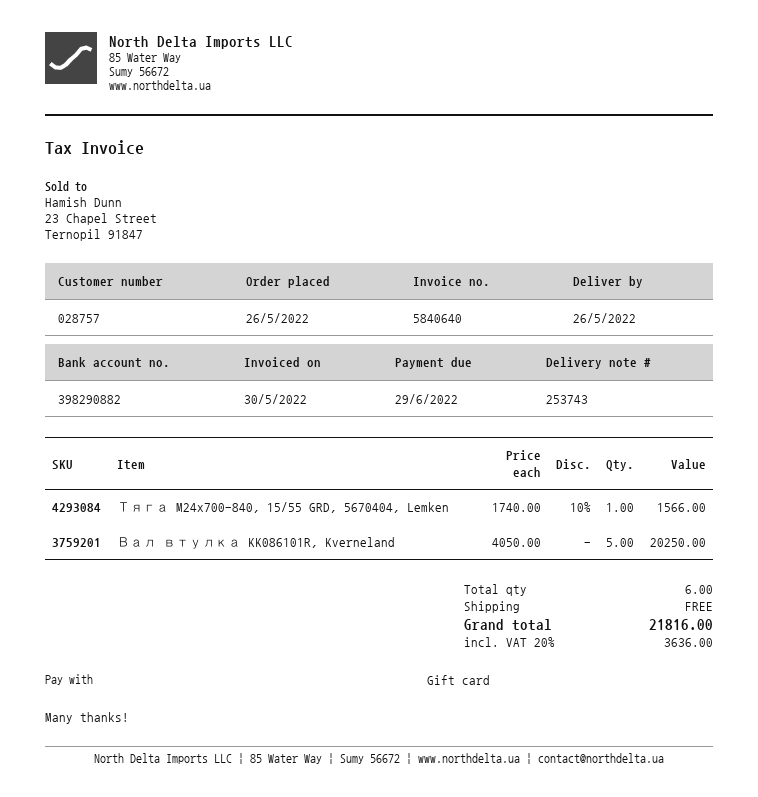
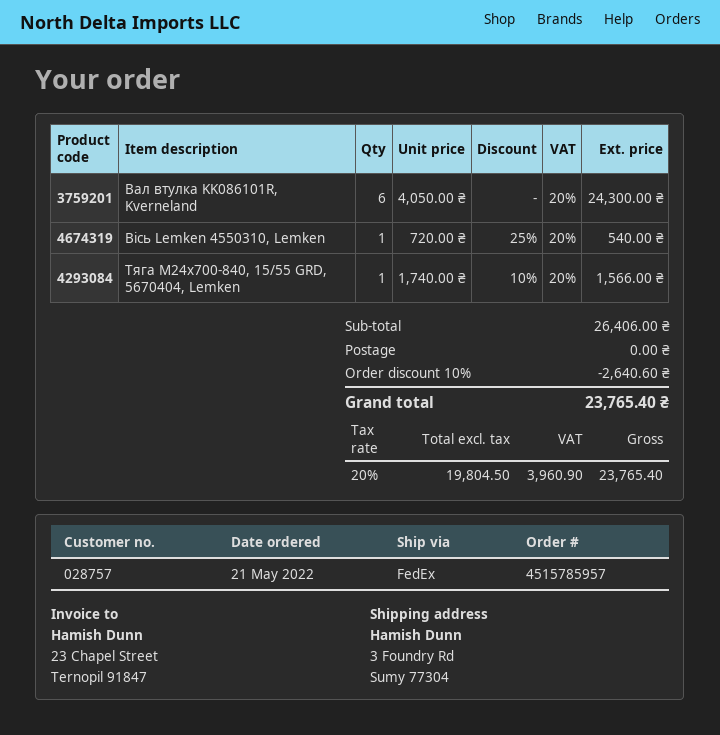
order date: 2022-05-26 -> 2022-05-21
Вал втулка KK086101R, Kverneland: 5 x 4050.00 = 20250.00 -> 6 x 4050.00 = 24300.00
Вісь Lemken 4550310, Lemken: none -> 1 x 720.00 - 25% = 540.00
discount: none -> 10% = 2640.60
tax: 20% = 3636.00 -> 20% = 3960.90
total: 21816.00 -> 23765.40

